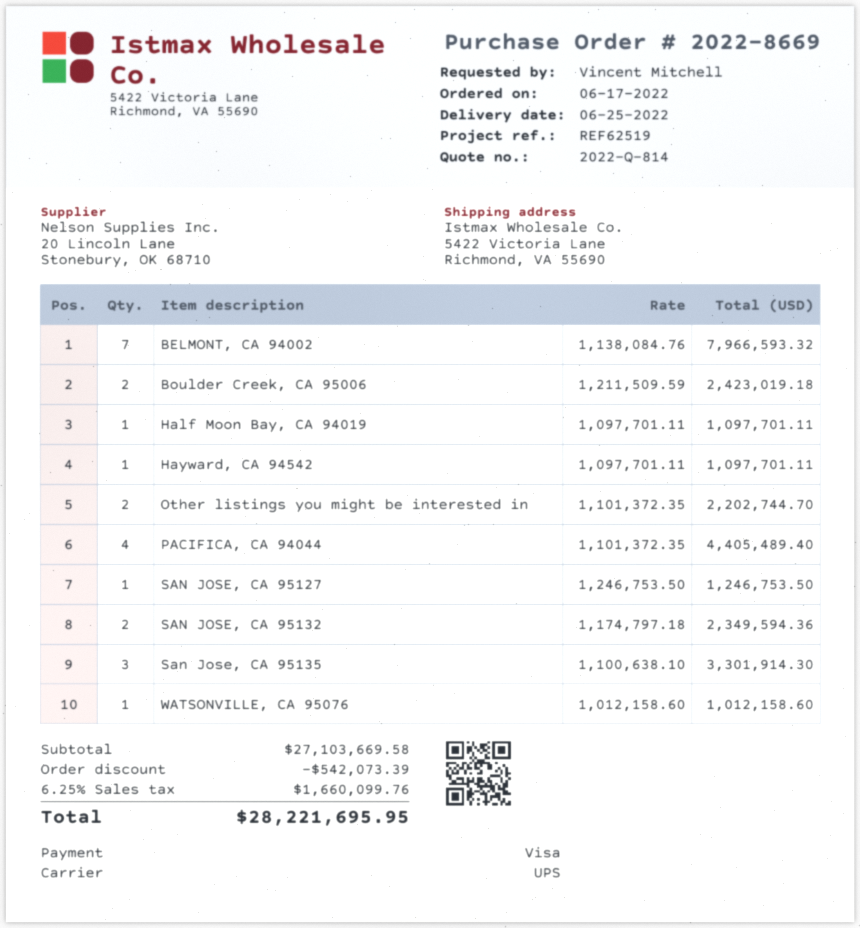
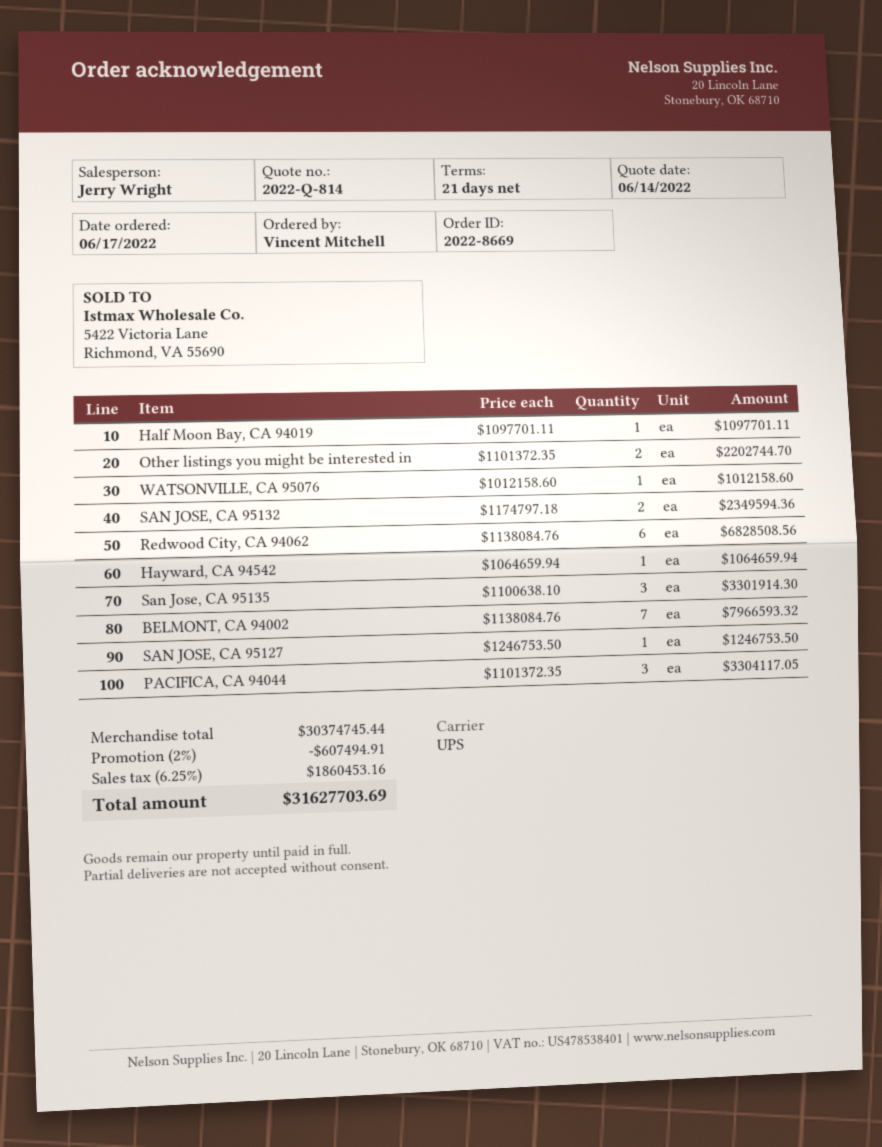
Boulder Creek, CA 95006: 2 x 1211509.59 = 2423019.18 -> none
Hayward, CA 94542: 1 x 1097701.11 = 1097701.11 -> 1 x 1064659.94 = 1064659.94
PACIFICA, CA 94044: 4 x 1101372.35 = 4405489.40 -> 3 x 1101372.35 = 3304117.05
Redwood City, CA 94062: none -> 6 x 1138084.76 = 6828508.56
subtotal: 27103669.58 -> 30374745.44
discount: 542073.39 -> 607494.91
tax: 6.25% = 1660099.76 -> 6.25% = 1860453.16
total: 28221695.95 -> 31627703.69

